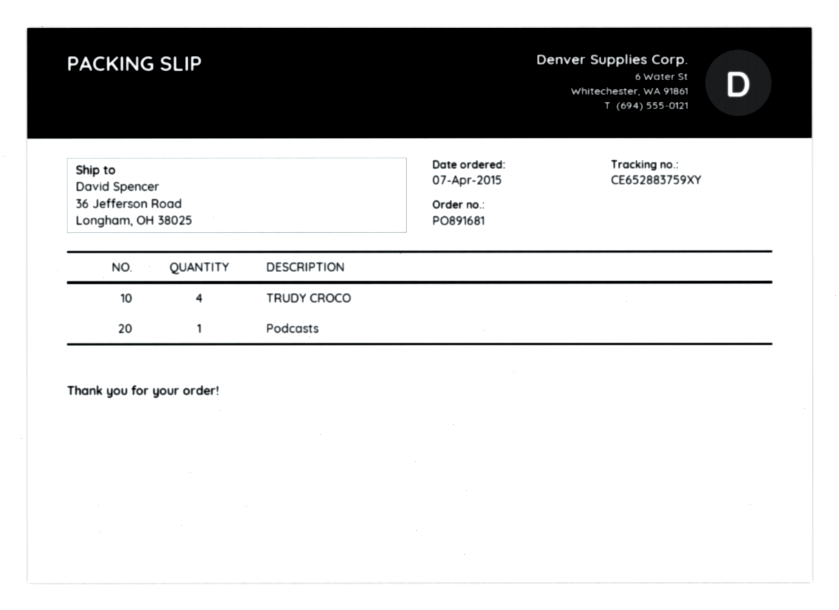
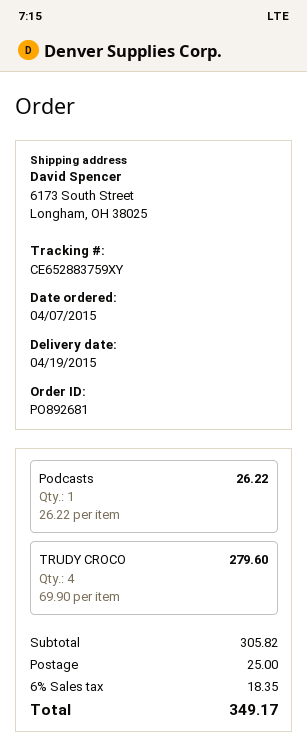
order number: PO891681 -> PO892681
ship to: 36 Jefferson Road, Longham, OH 38025 -> 6173 South Street, Longham, OH 38025

